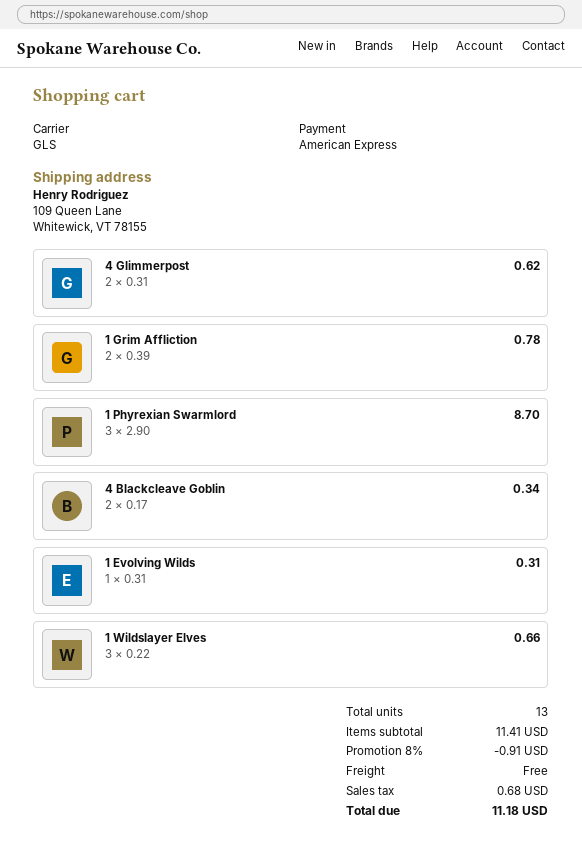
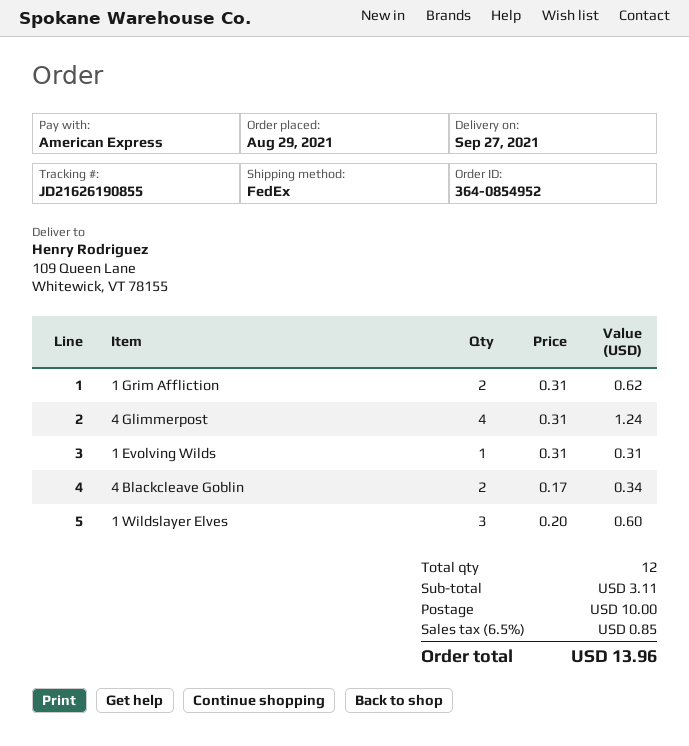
shipping method: GLS -> FedEx
4 Glimmerpost: 2 x 0.31 = 0.62 -> 4 x 0.31 = 1.24
1 Grim Affliction: 2 x 0.39 = 0.78 -> 2 x 0.31 = 0.62
1 Phyrexian Swarmlord: 3 x 2.90 = 8.70 -> none
1 Wildslayer Elves: 3 x 0.22 = 0.66 -> 3 x 0.20 = 0.60
total quantity: 13 -> 12
subtotal: 11.41 -> 3.11
discount: 8% = 0.91 -> none
shipping: 0.00 -> 10.00
tax: 0.68 -> 0.85
total: 11.18 -> 13.96

